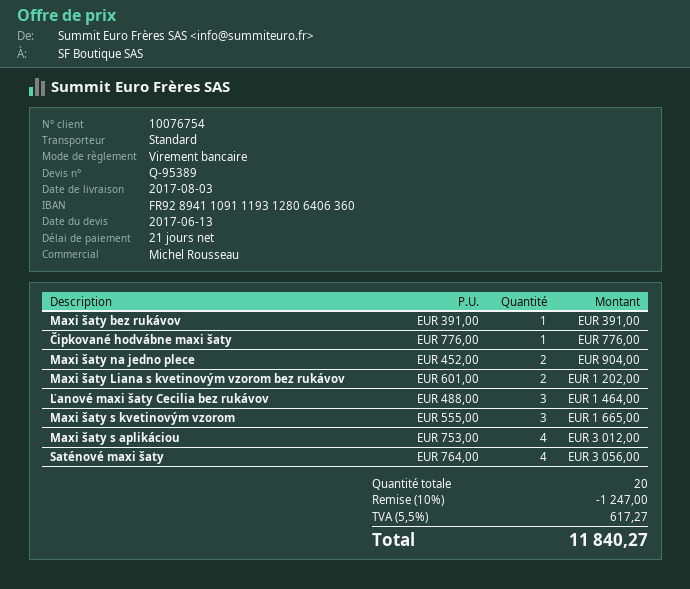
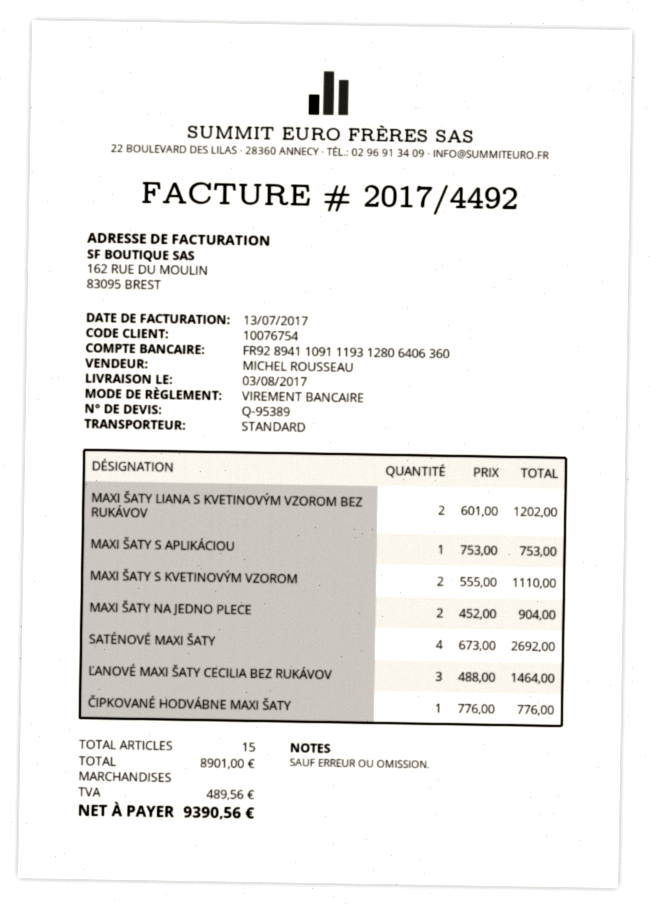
Maxi šaty bez rukávov: 1 x 391.00 = 391.00 -> none
Maxi šaty s kvetinovým vzorom: 3 x 555.00 = 1665.00 -> 2 x 555.00 = 1110.00
Maxi šaty s aplikáciou: 4 x 753.00 = 3012.00 -> 1 x 753.00 = 753.00
Saténové maxi šaty: 4 x 764.00 = 3056.00 -> 4 x 673.00 = 2692.00
total quantity: 20 -> 15
discount: 10% = 1247.00 -> none
tax: 617.27 -> 489.56
total: 11840.27 -> 9390.56

